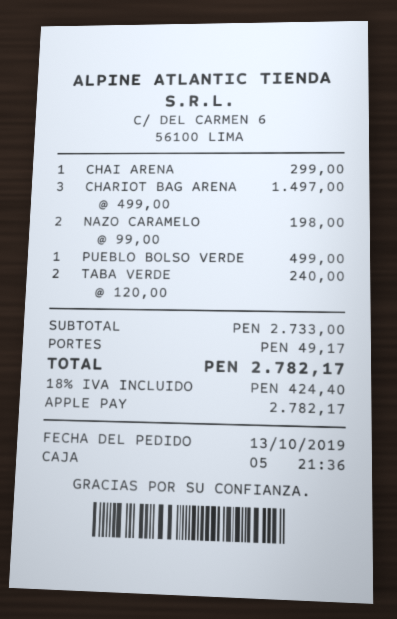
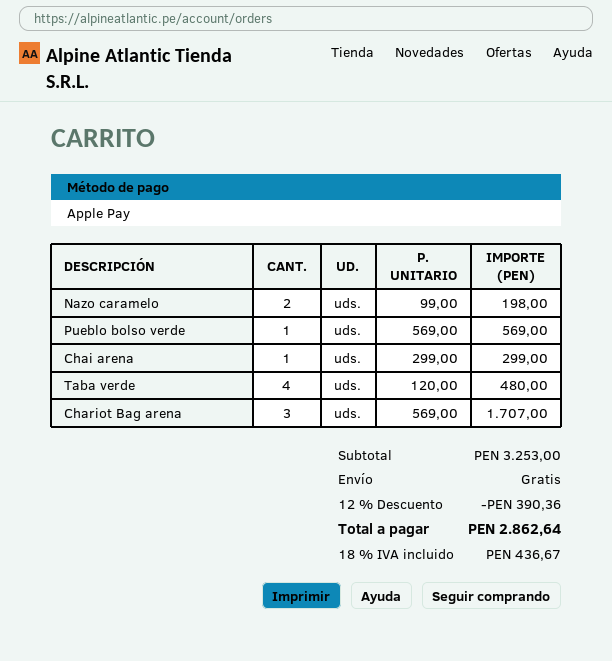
CHARIOT BAG ARENA: 3 x 499.00 = 1497.00 -> 3 x 569.00 = 1707.00
PUEBLO BOLSO VERDE: 1 x 499.00 = 499.00 -> 1 x 569.00 = 569.00
TABA VERDE: 2 x 120.00 = 240.00 -> 4 x 120.00 = 480.00
subtotal: 2733.00 -> 3253.00
discount: none -> 12% = 390.36
shipping: 49.17 -> 0.00
tax: 18% = 424.40 -> 18% = 436.67
total: 2782.17 -> 2862.64

